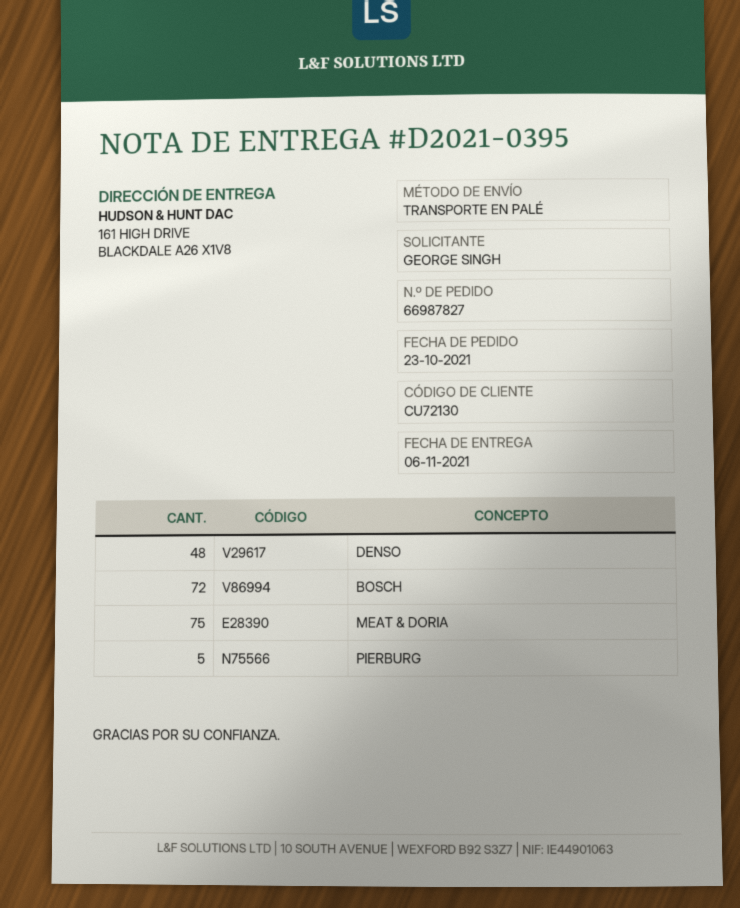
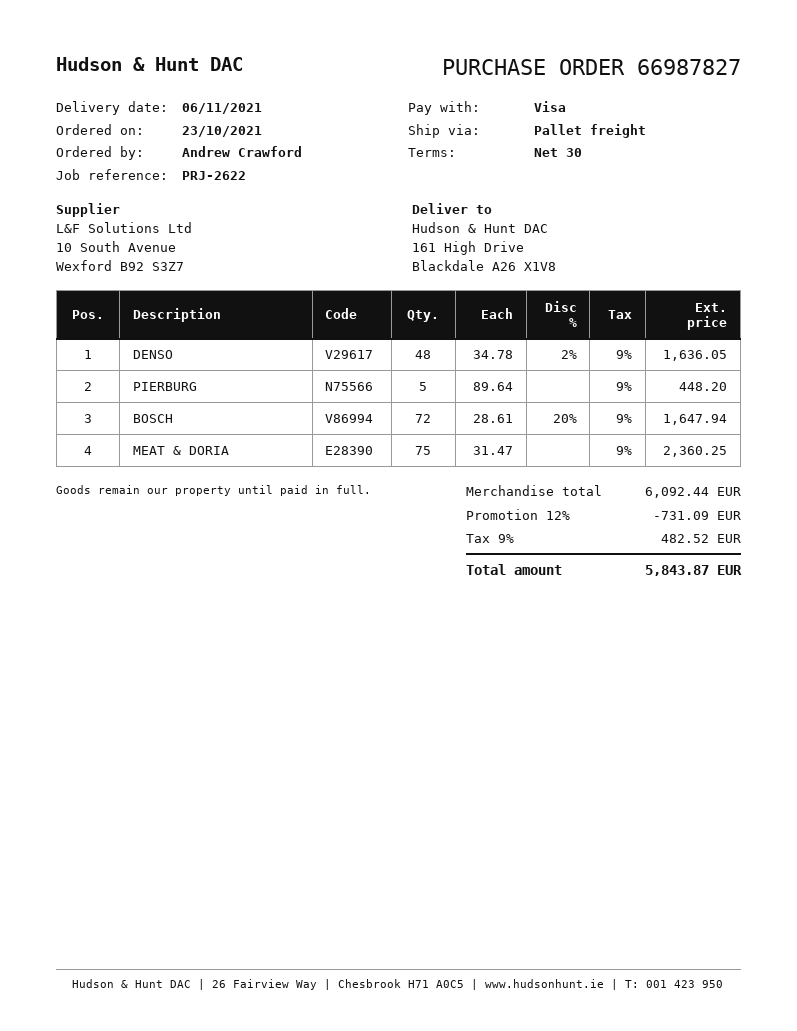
ordered by: GEORGE SINGH -> Andrew Crawford

